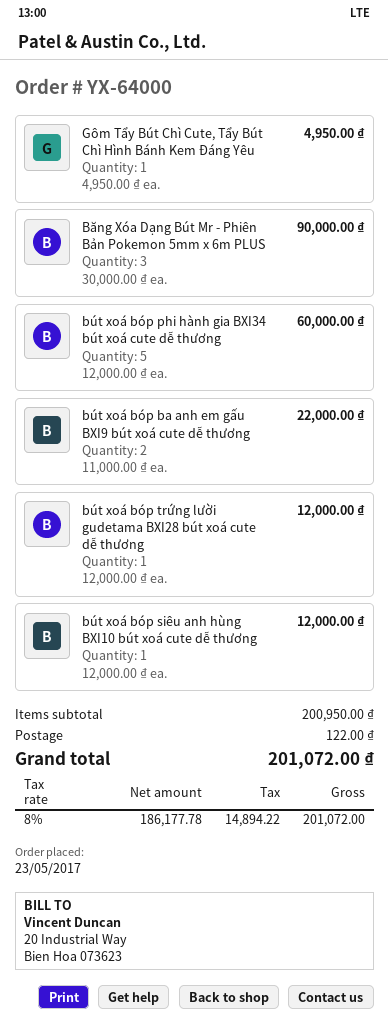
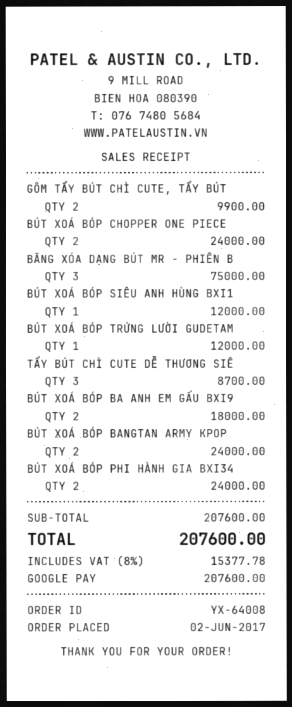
order number: YX-64000 -> YX-64008
order date: 2017-05-23 -> 2017-06-02
Gôm Tẩy Bút Chì Cute, Tẩy Bút Chì Hình Bánh Kem Đáng Yêu: 1 for 4950.00 -> 2 for 9900.00
Băng Xóa Dạng Bút Mr - Phiên Bản Pokemon 5mm x 6m PLUS: 3 for 90000.00 -> 3 for 75000.00
bút xoá bóp phi hành gia BXI34 bút xoá cute dễ thương: 5 for 60000.00 -> 2 for 24000.00
bút xoá bóp ba anh em gấu BXI9 bút xoá cute dễ thương: 2 for 22000.00 -> 2 for 18000.00
BÚT XOÁ BÓP CHOPPER ONE PIECE: none -> 2 for 24000.00
TẨY BÚT CHÌ CUTE DỄ THƯƠNG SIÊ: none -> 3 for 8700.00
BÚT XOÁ BÓP BANGTAN ARMY KPOP: none -> 2 for 24000.00
subtotal: 200950.00 -> 207600.00
shipping: 122.00 -> none
tax: 8% = 14894.22 -> 8% = 15377.78
total: 201072.00 -> 207600.00

